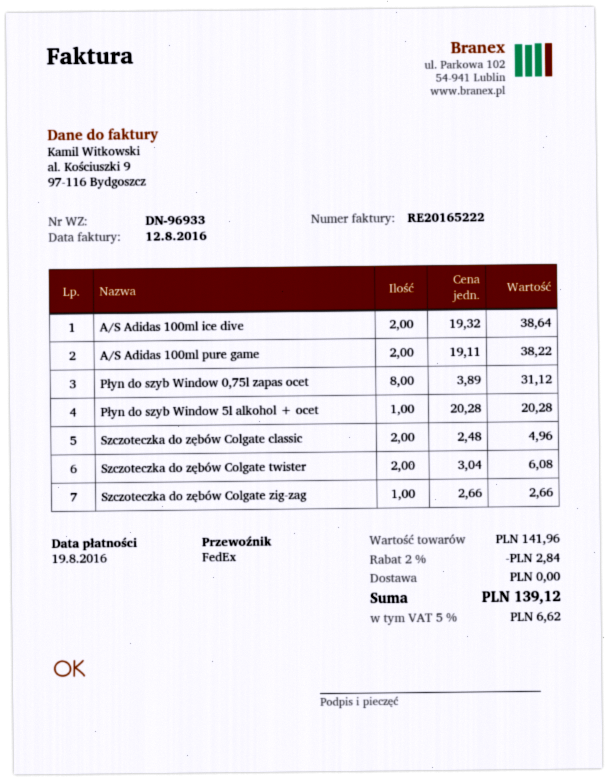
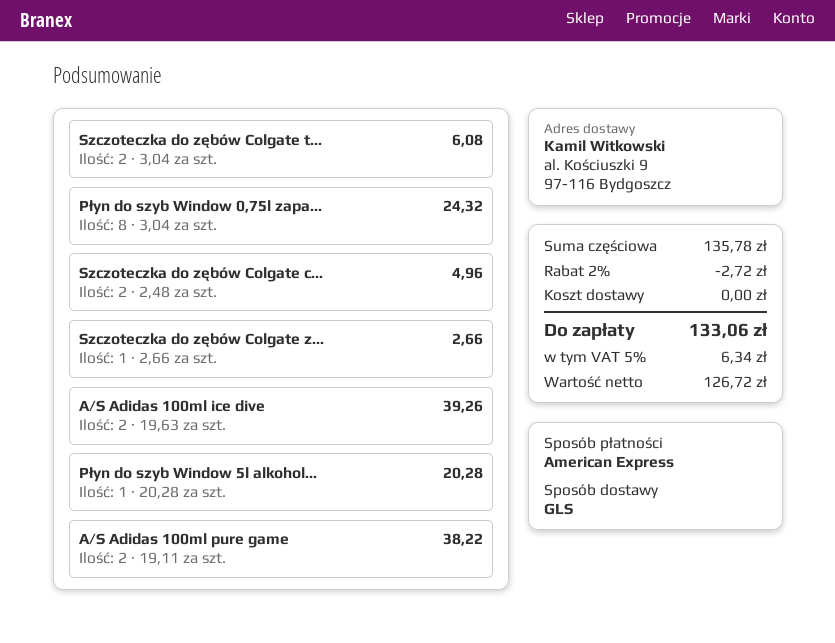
shipping method: FedEx -> GLS
A/S Adidas 100ml ice dive: 2 x 19.32 = 38.64 -> 2 x 19.63 = 39.26
Płyn do szyb Window 0,75l zapas ocet: 8 x 3.89 = 31.12 -> 8 x 3.04 = 24.32
subtotal: 141.96 -> 135.78
discount: 2% = 2.84 -> 2% = 2.72
tax: 5% = 6.62 -> 5% = 6.34
total: 139.12 -> 133.06

